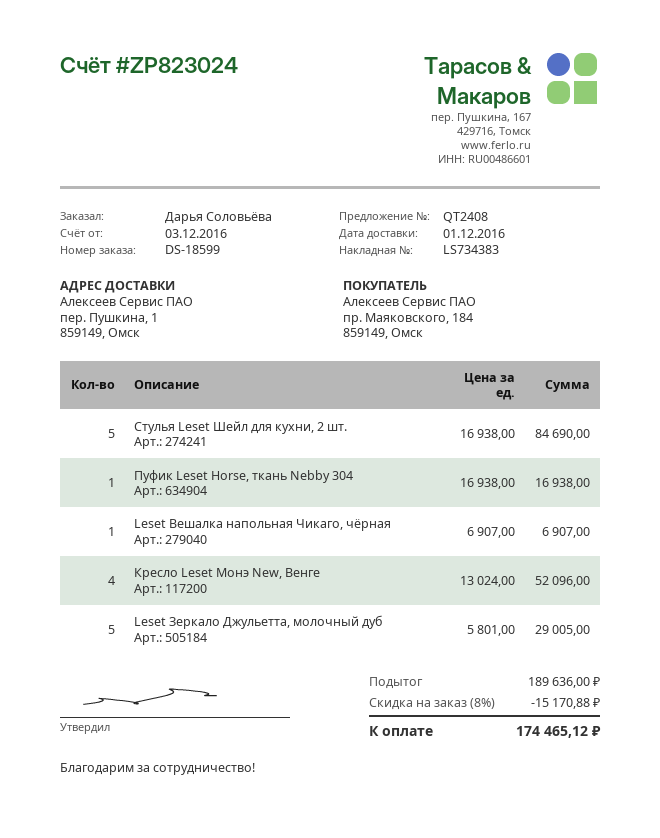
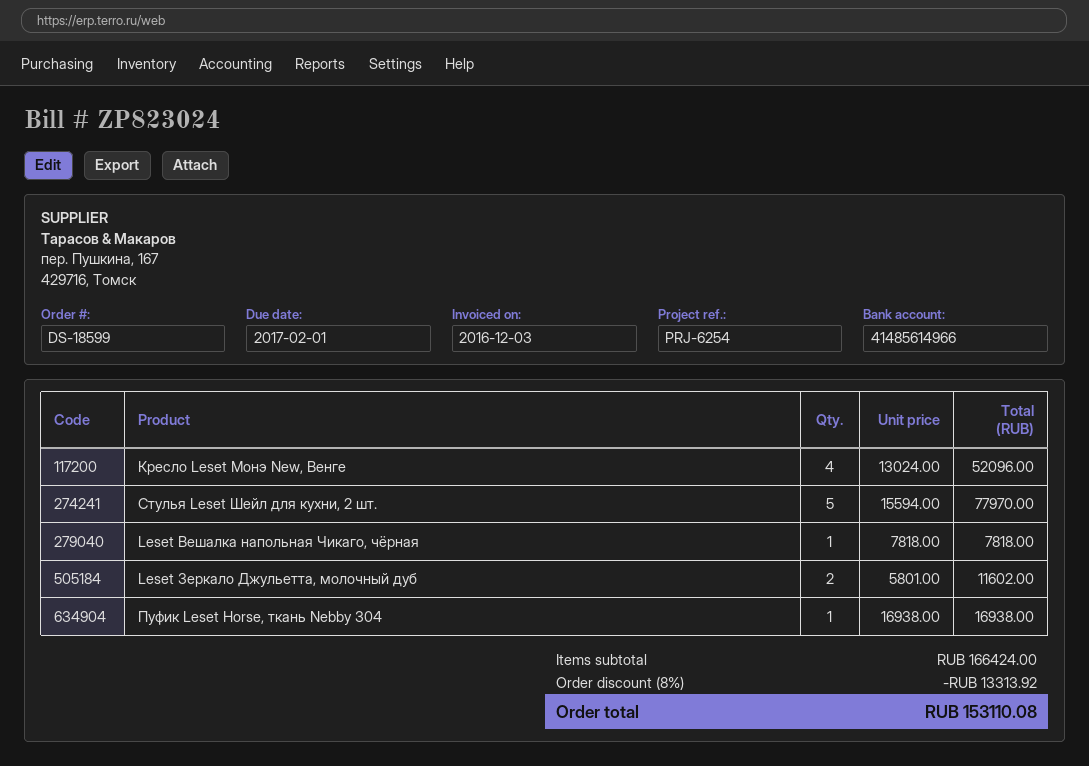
Стулья Leset Шейл для кухни, 2 шт.: 5 x 16938.00 = 84690.00 -> 5 x 15594.00 = 77970.00
Leset Вешалка напольная Чикаго, чёрная: 1 x 6907.00 = 6907.00 -> 1 x 7818.00 = 7818.00
Leset Зеркало Джульетта, молочный дуб: 5 x 5801.00 = 29005.00 -> 2 x 5801.00 = 11602.00
subtotal: 189636.00 -> 166424.00
discount: 8% = 15170.88 -> 8% = 13313.92
total: 174465.12 -> 153110.08

